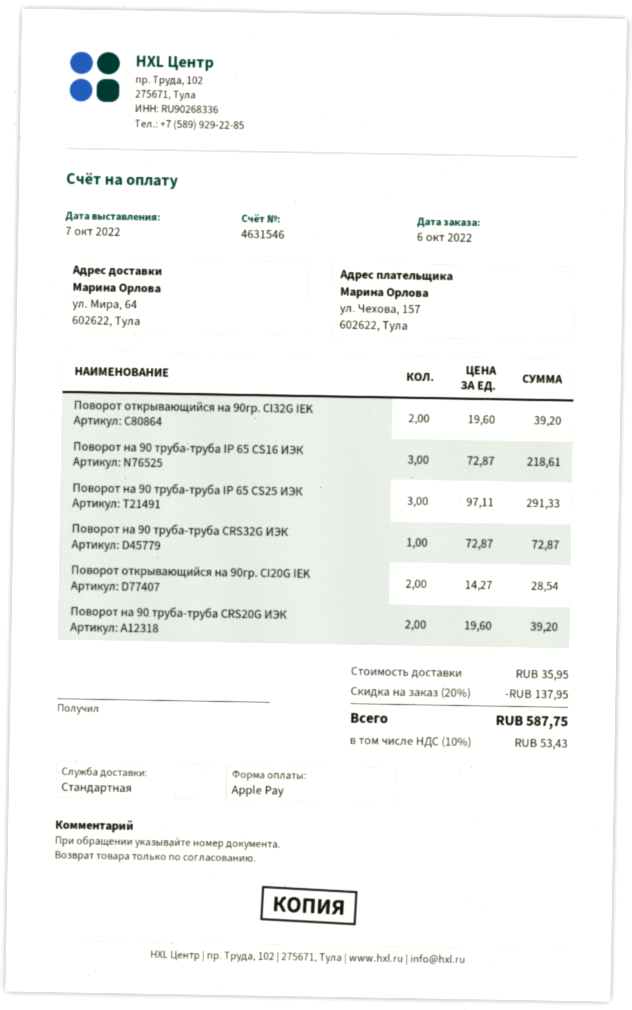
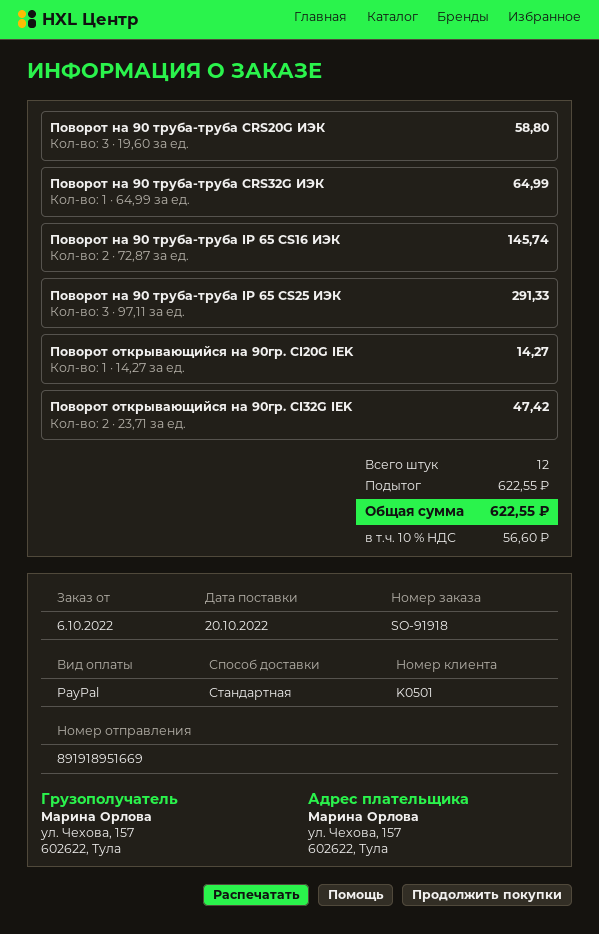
payment method: Apple Pay -> PayPal
ship to: ул. Мира, 64, 602622, Тула -> ул. Чехова, 157, 602622, Тула
Поворот открывающийся на 90гр. CI32G IEK: 2 x 19.60 = 39.20 -> 2 x 23.71 = 47.42
Поворот на 90 труба-труба IP 65 CS16 ИЭК: 3 x 72.87 = 218.61 -> 2 x 72.87 = 145.74
Поворот на 90 труба-труба CRS32G ИЭК: 1 x 72.87 = 72.87 -> 1 x 64.99 = 64.99
Поворот открывающийся на 90гр. CI20G IEK: 2 x 14.27 = 28.54 -> 1 x 14.27 = 14.27
Поворот на 90 труба-труба CRS20G ИЭК: 2 x 19.60 = 39.20 -> 3 x 19.60 = 58.80
discount: 20% = 137.95 -> none
shipping: 35.95 -> none
tax: 10% = 53.43 -> 10% = 56.60
total: 587.75 -> 622.55

